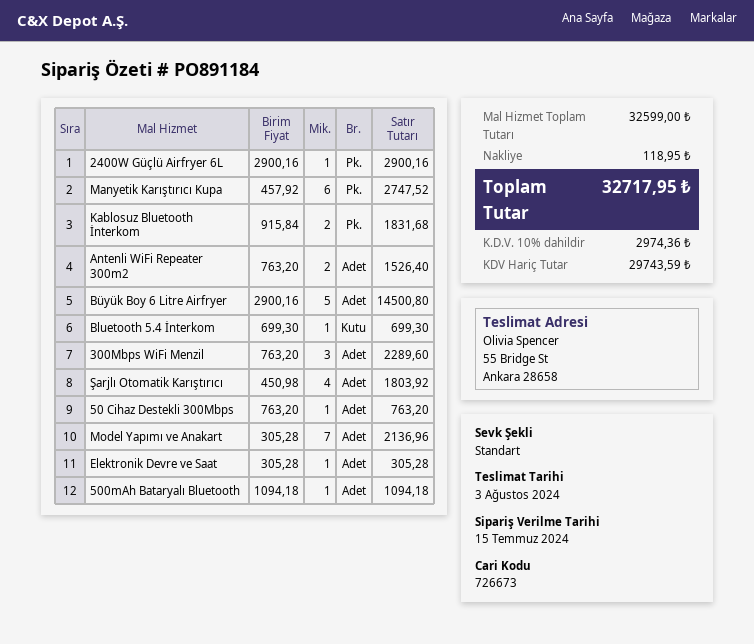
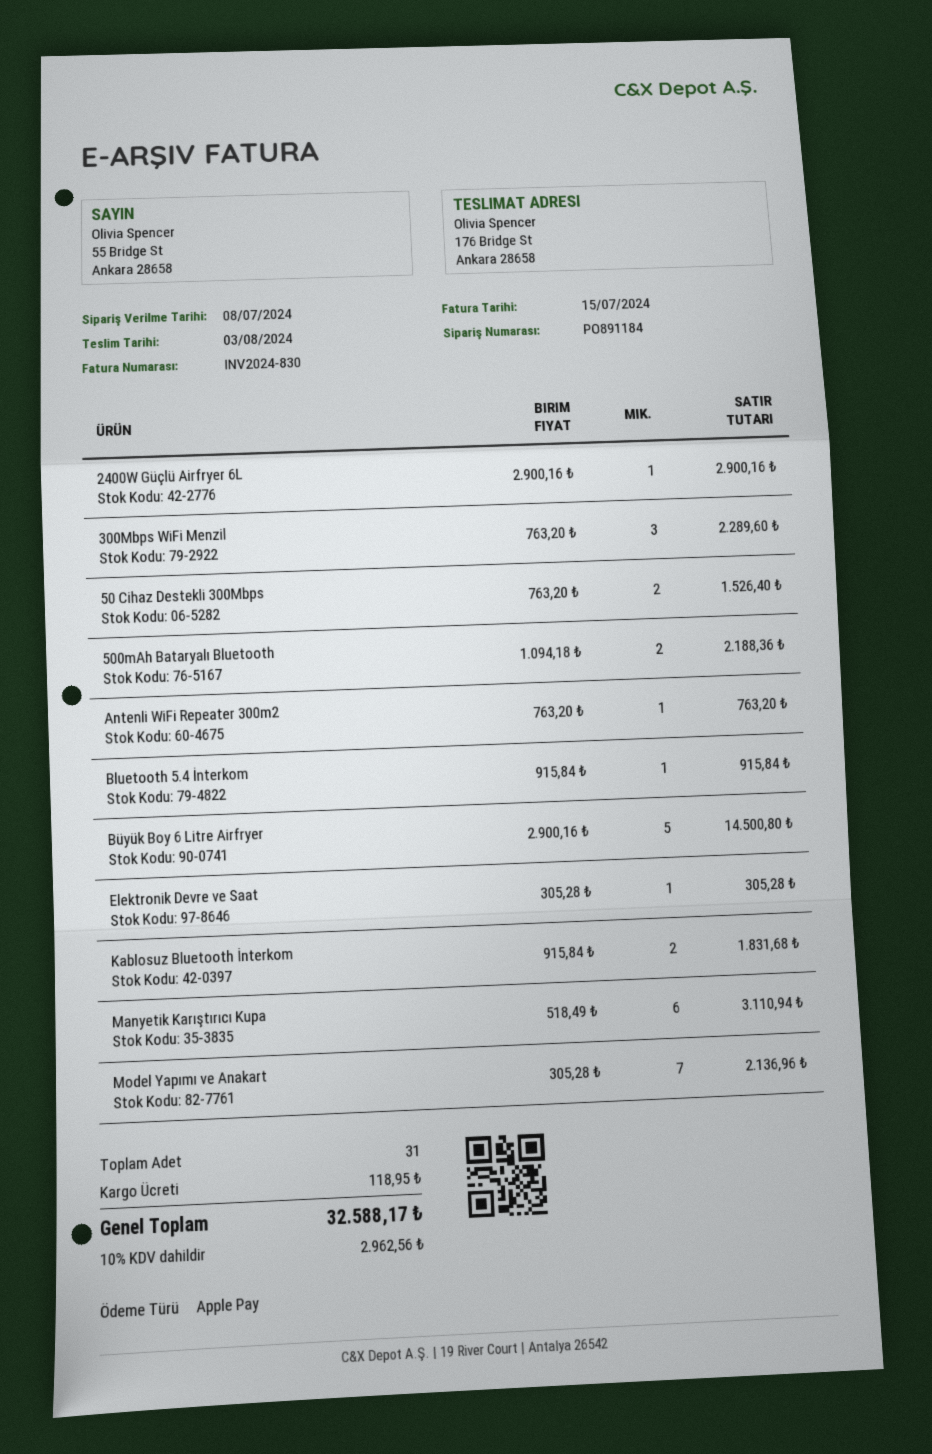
order date: 2024-07-15 -> 2024-07-08
ship to: 55 Bridge St, Ankara 28658 -> 176 Bridge St, Ankara 28658
Manyetik Karıştırıcı Kupa: 6 x 457.92 = 2747.52 -> 6 x 518.49 = 3110.94
Antenli WiFi Repeater 300m2: 2 x 763.20 = 1526.40 -> 1 x 763.20 = 763.20
Bluetooth 5.4 İnterkom: 1 x 699.30 = 699.30 -> 1 x 915.84 = 915.84
Şarjlı Otomatik Karıştırıcı: 4 x 450.98 = 1803.92 -> none
50 Cihaz Destekli 300Mbps: 1 x 763.20 = 763.20 -> 2 x 763.20 = 1526.40
500mAh Bataryalı Bluetooth: 1 x 1094.18 = 1094.18 -> 2 x 1094.18 = 2188.36
tax: 10% = 2974.36 -> 10% = 2962.56
total: 32717.95 -> 32588.17

